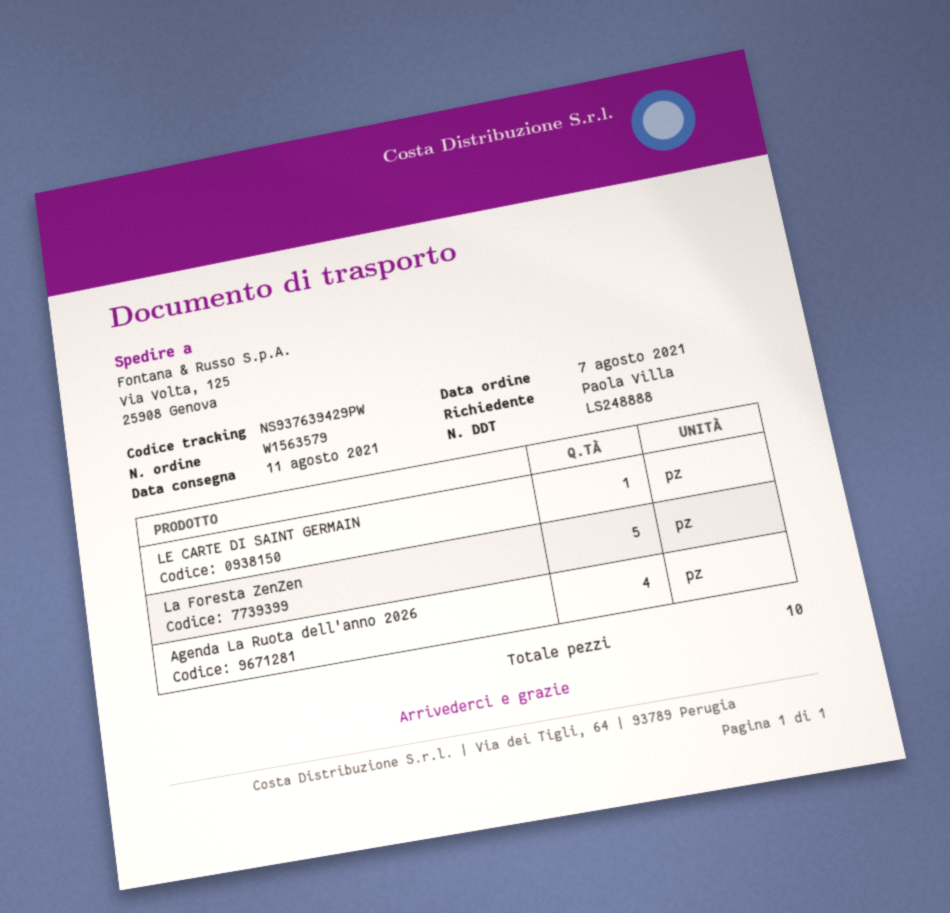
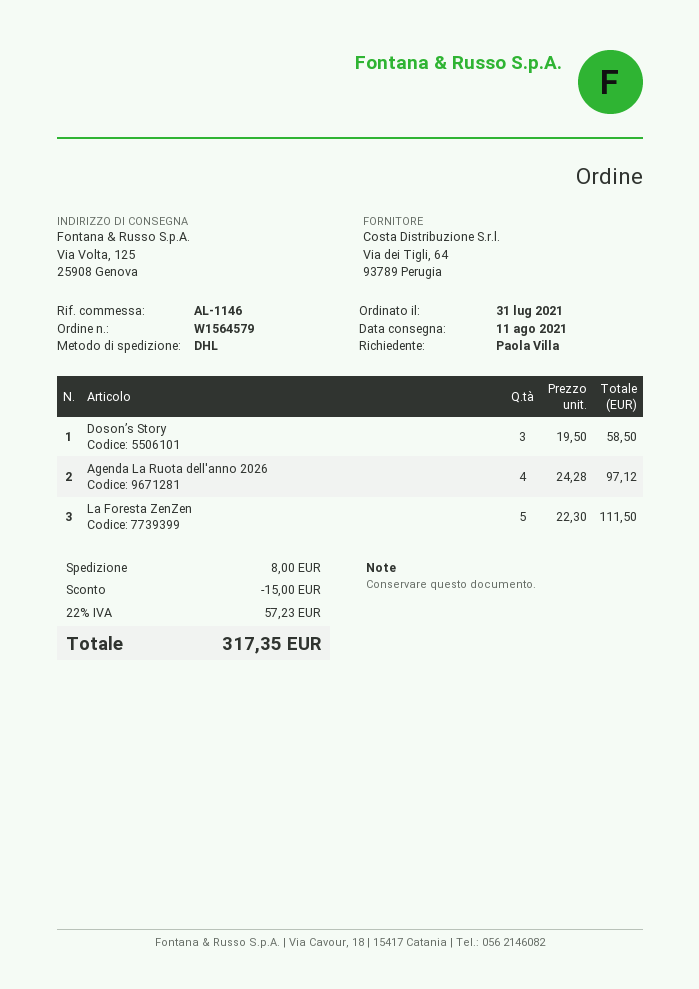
order number: W1563579 -> W1564579
order date: 2021-08-07 -> 2021-07-31
LE CARTE DI SAINT GERMAIN: 1 -> none
Doson’s Story: none -> 3

